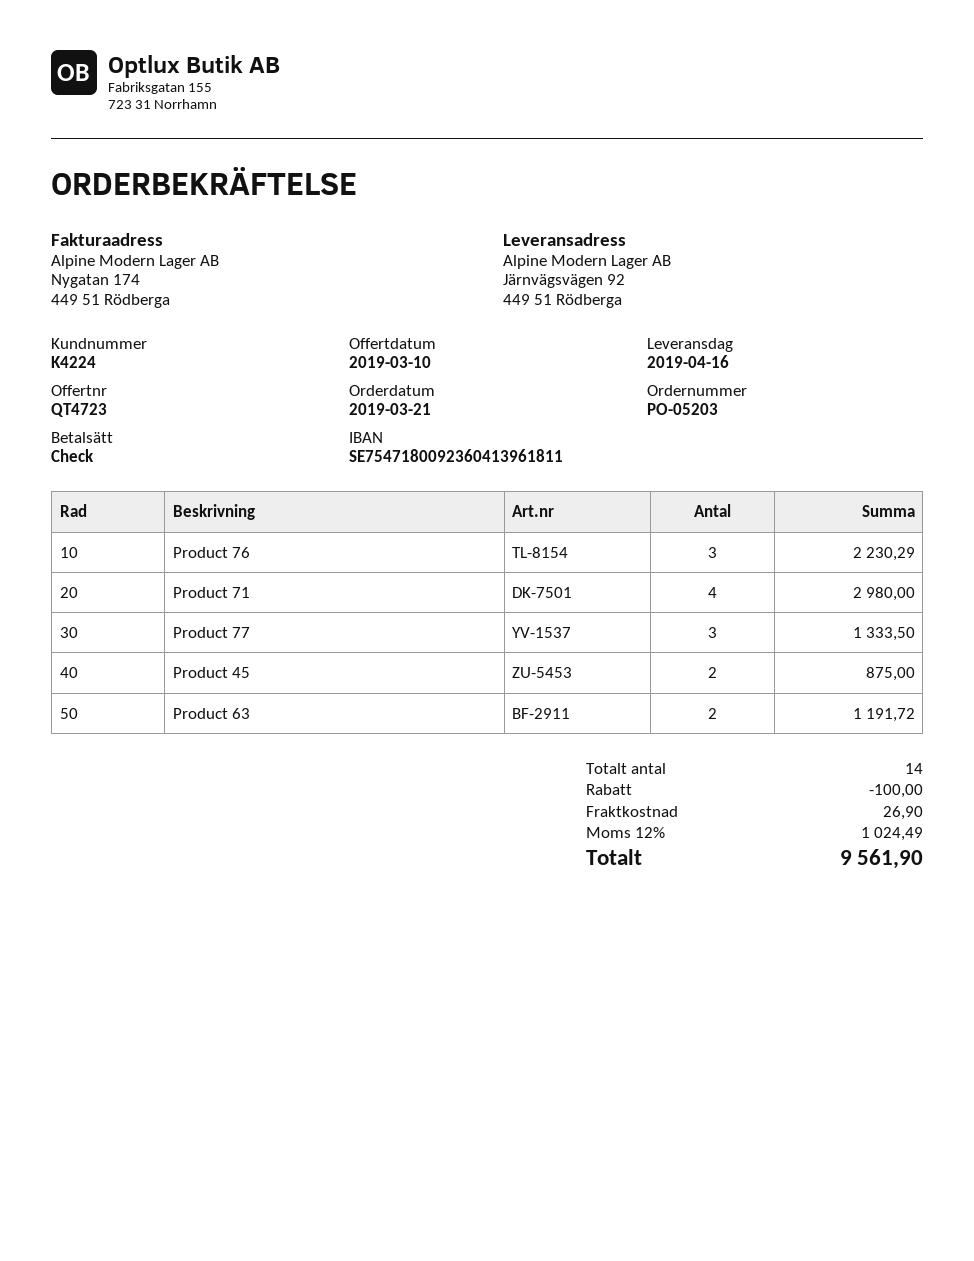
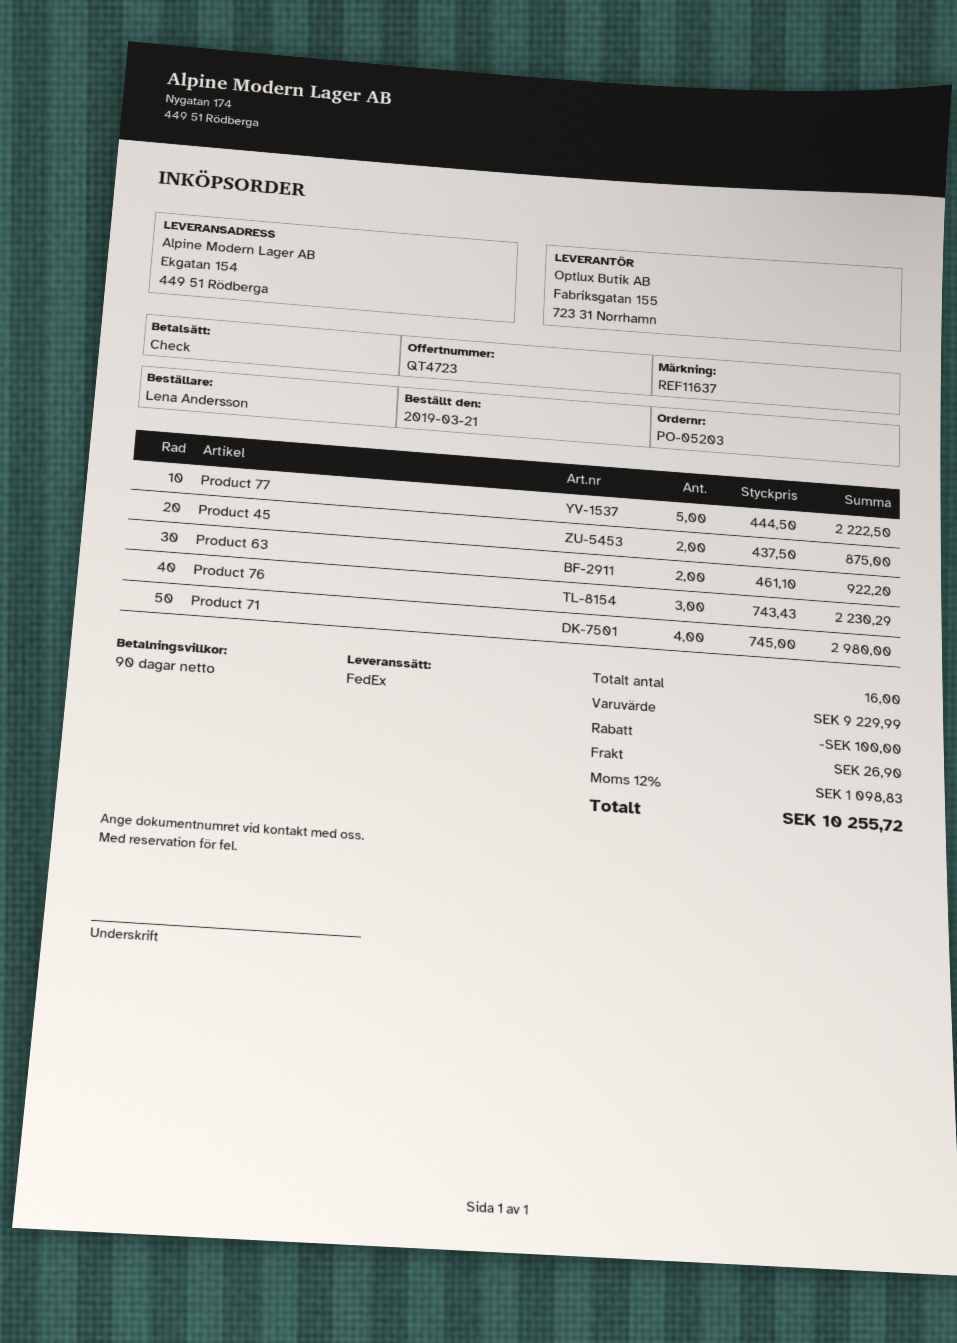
ship to: Järnvägsvägen 92, 449 51 Rödberga -> Ekgatan 154, 449 51 Rödberga
Product 77: 3 for 1333.50 -> 5 for 2222.50
Product 63: 2 for 1191.72 -> 2 for 922.20
total quantity: 14 -> 16
tax: 12% = 1024.49 -> 12% = 1098.83
total: 9561.90 -> 10255.72

